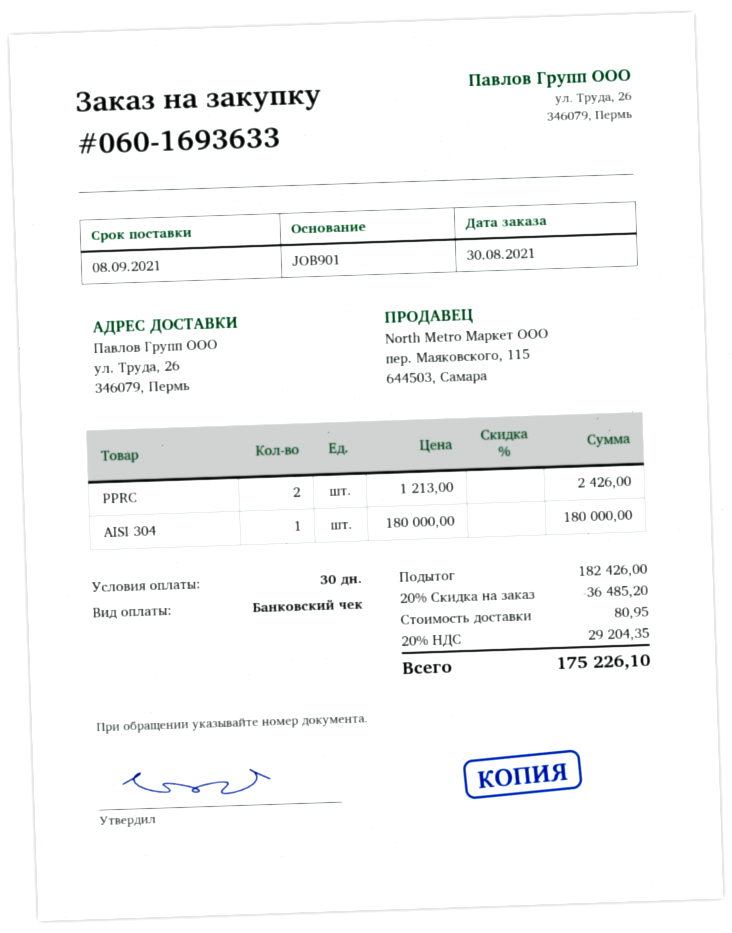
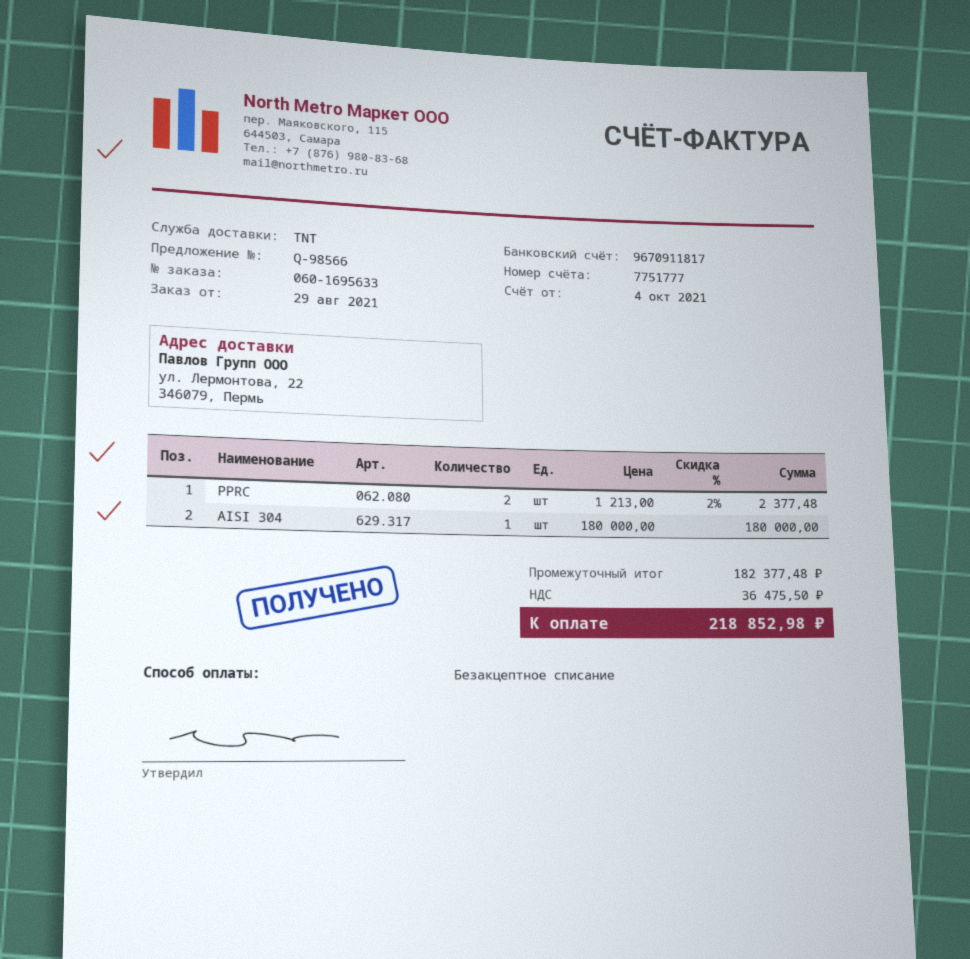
order number: 060-1693633 -> 060-1695633
order date: 2021-08-30 -> 2021-08-29
payment method: cheque -> direct debit
ship to: ул. Труда, 26, 346079, Пермь -> ул. Лермонтова, 22, 346079, Пермь
PPRC: 2 x 1213.00 = 2426.00 -> 2 x 1213.00 - 2% = 2377.48
subtotal: 182426.00 -> 182377.48
discount: 20% = 36485.20 -> none
shipping: 80.95 -> none
tax: 29204.35 -> 36475.50
total: 175226.10 -> 218852.98

